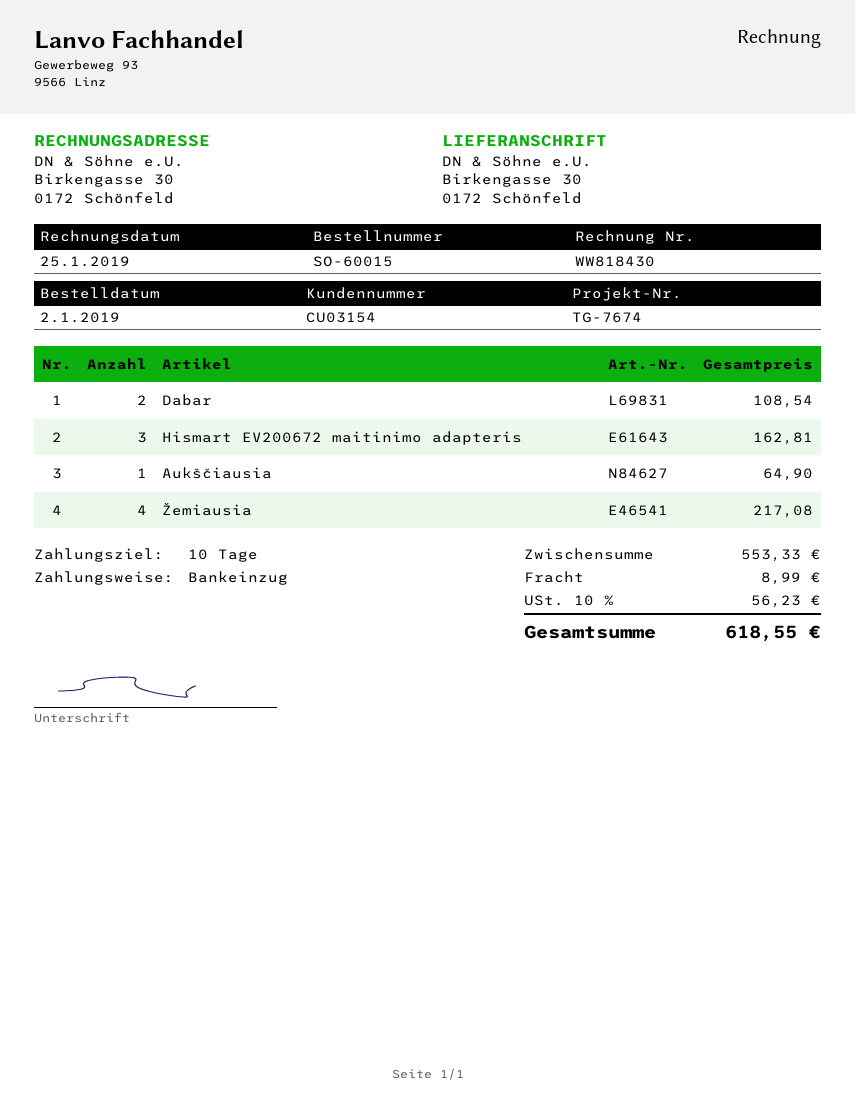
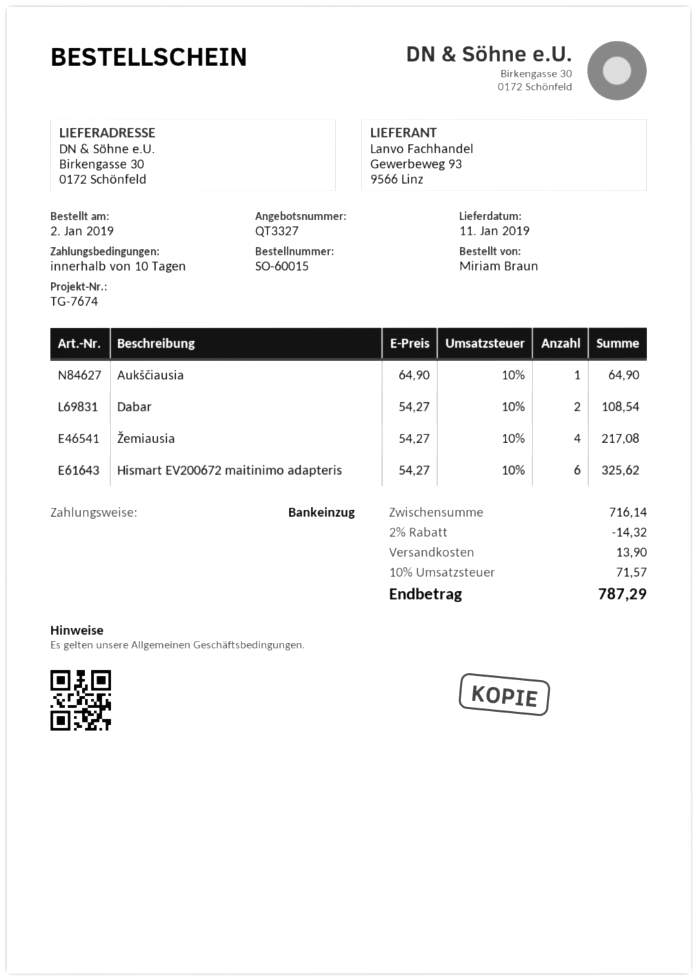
Hismart EV200672 maitinimo adapteris: 3 for 162.81 -> 6 for 325.62
subtotal: 553.33 -> 716.14
discount: none -> 2% = 14.32
shipping: 8.99 -> 13.90
tax: 10% = 56.23 -> 10% = 71.57
total: 618.55 -> 787.29

